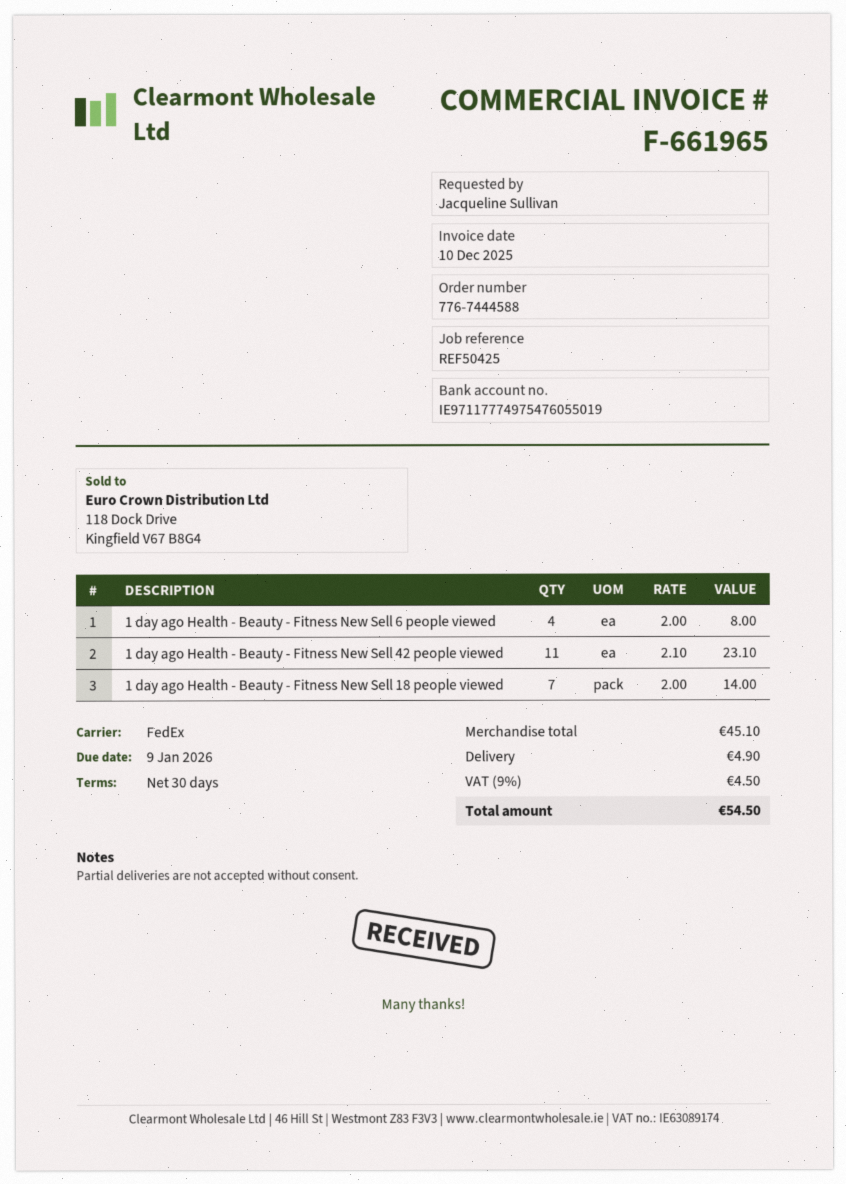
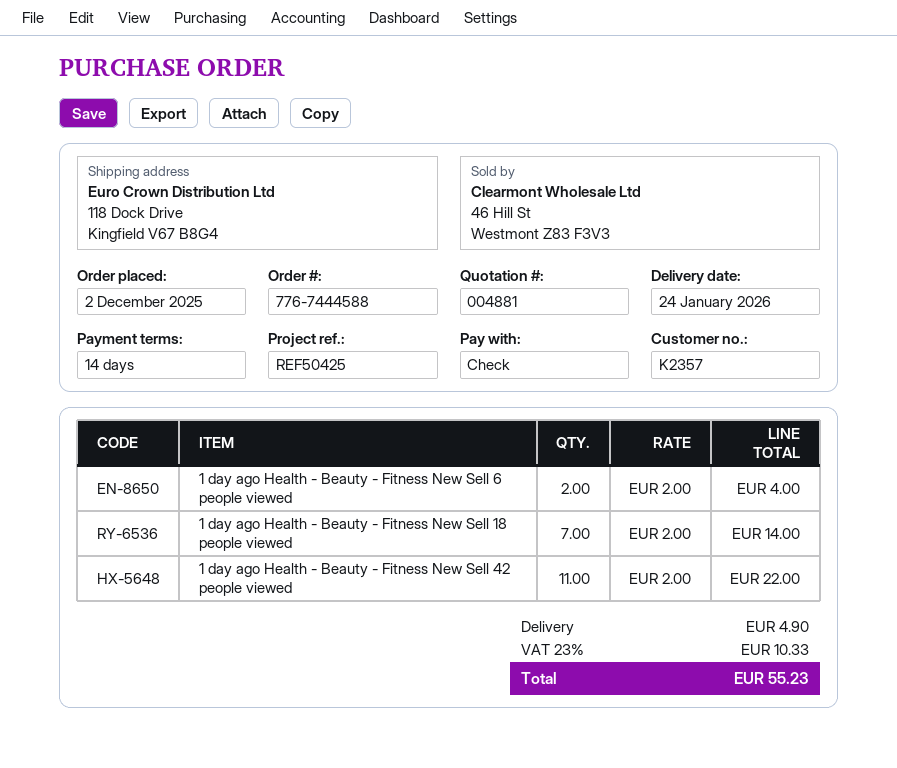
payment terms: 30 days -> 14 days
1 day ago Health - Beauty - Fitness New Sell 6 people viewed: 4 x 2.00 = 8.00 -> 2 x 2.00 = 4.00
1 day ago Health - Beauty - Fitness New Sell 42 people viewed: 11 x 2.10 = 23.10 -> 11 x 2.00 = 22.00
tax: 9% = 4.50 -> 23% = 10.33
total: 54.50 -> 55.23

